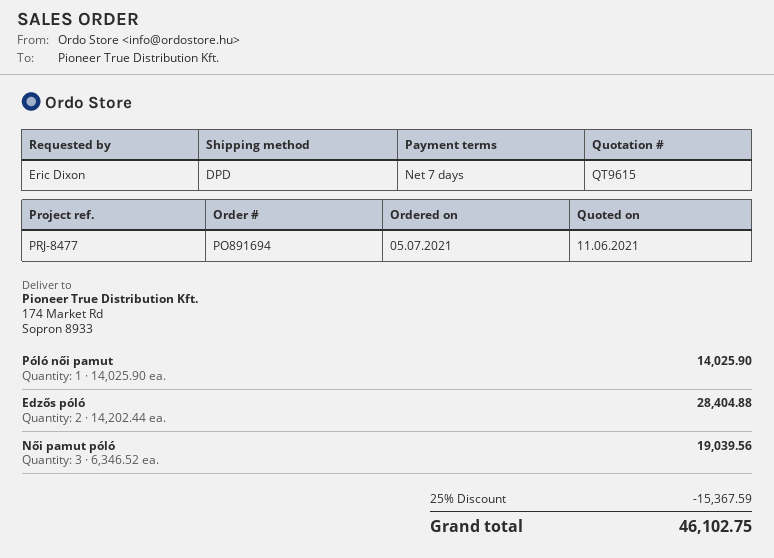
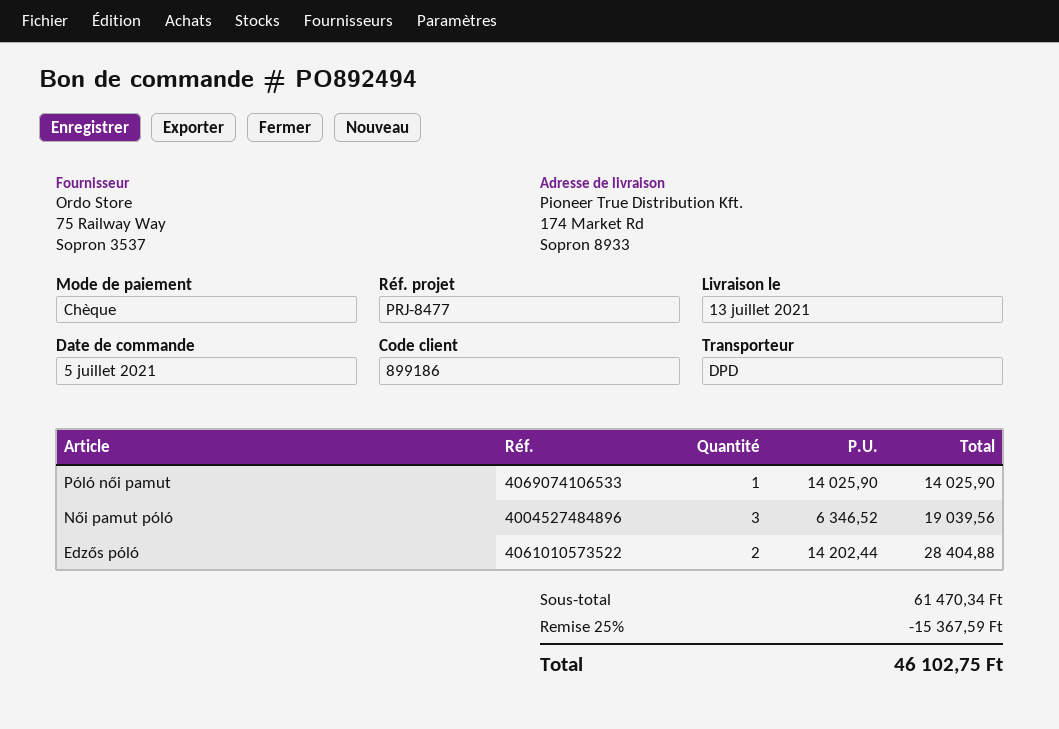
order number: PO891694 -> PO892494

